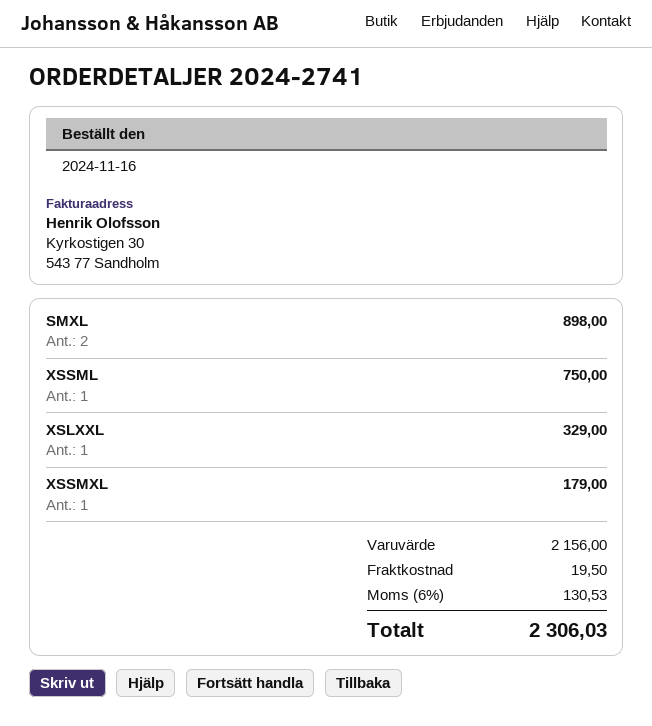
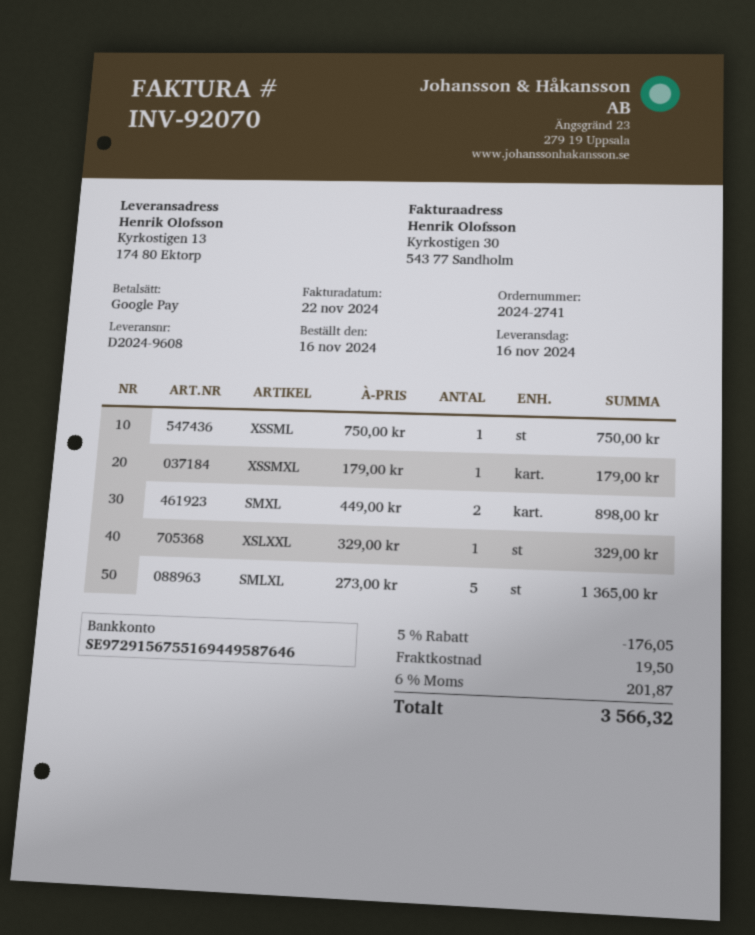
SMLXL: none -> 5 for 1365.00
discount: none -> 5% = 176.05
tax: 6% = 130.53 -> 6% = 201.87
total: 2306.03 -> 3566.32

